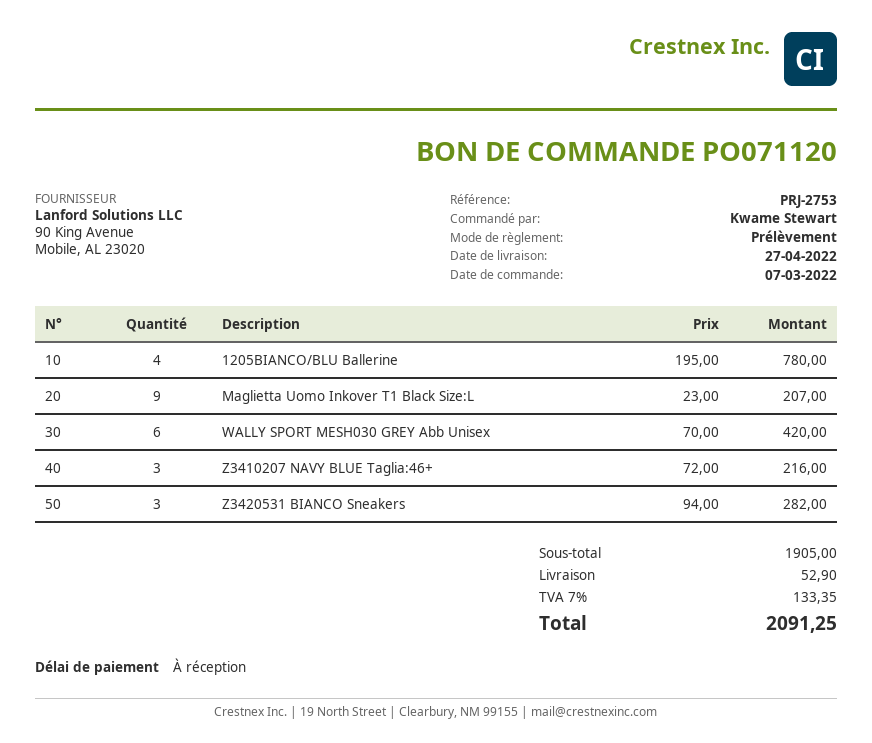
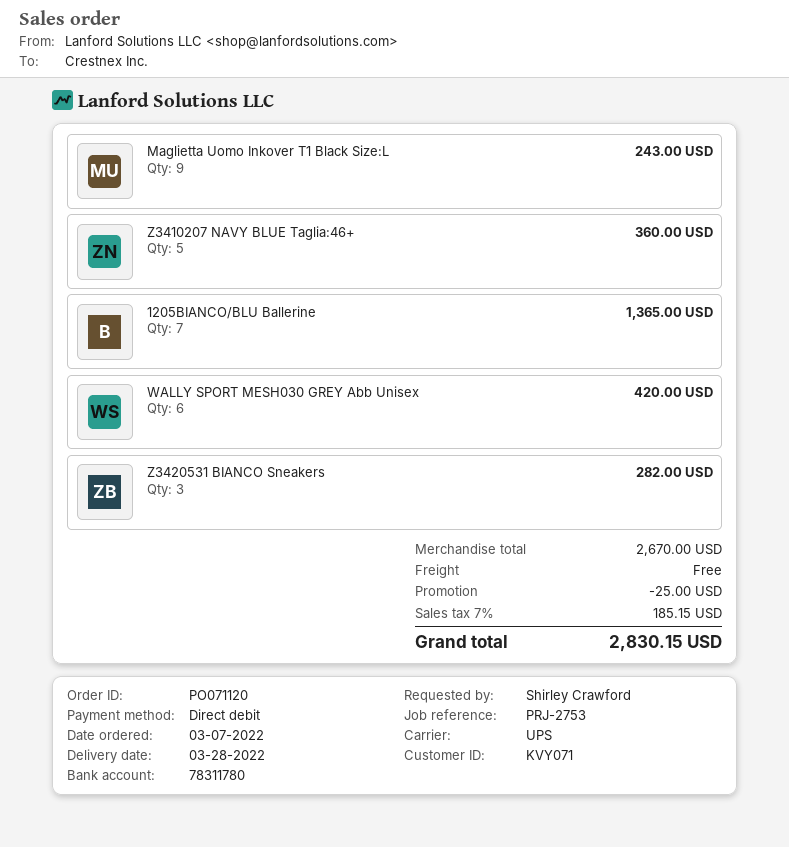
delivery date: 2022-04-27 -> 2022-03-28
ordered by: Kwame Stewart -> Shirley Crawford
1205BIANCO/BLU Ballerine: 4 for 780.00 -> 7 for 1365.00
Maglietta Uomo Inkover T1 Black Size:L: 9 for 207.00 -> 9 for 243.00
Z3410207 NAVY BLUE Taglia:46+: 3 for 216.00 -> 5 for 360.00
subtotal: 1905.00 -> 2670.00
discount: none -> 25.00
shipping: 52.90 -> 0.00
tax: 7% = 133.35 -> 7% = 185.15
total: 2091.25 -> 2830.15

